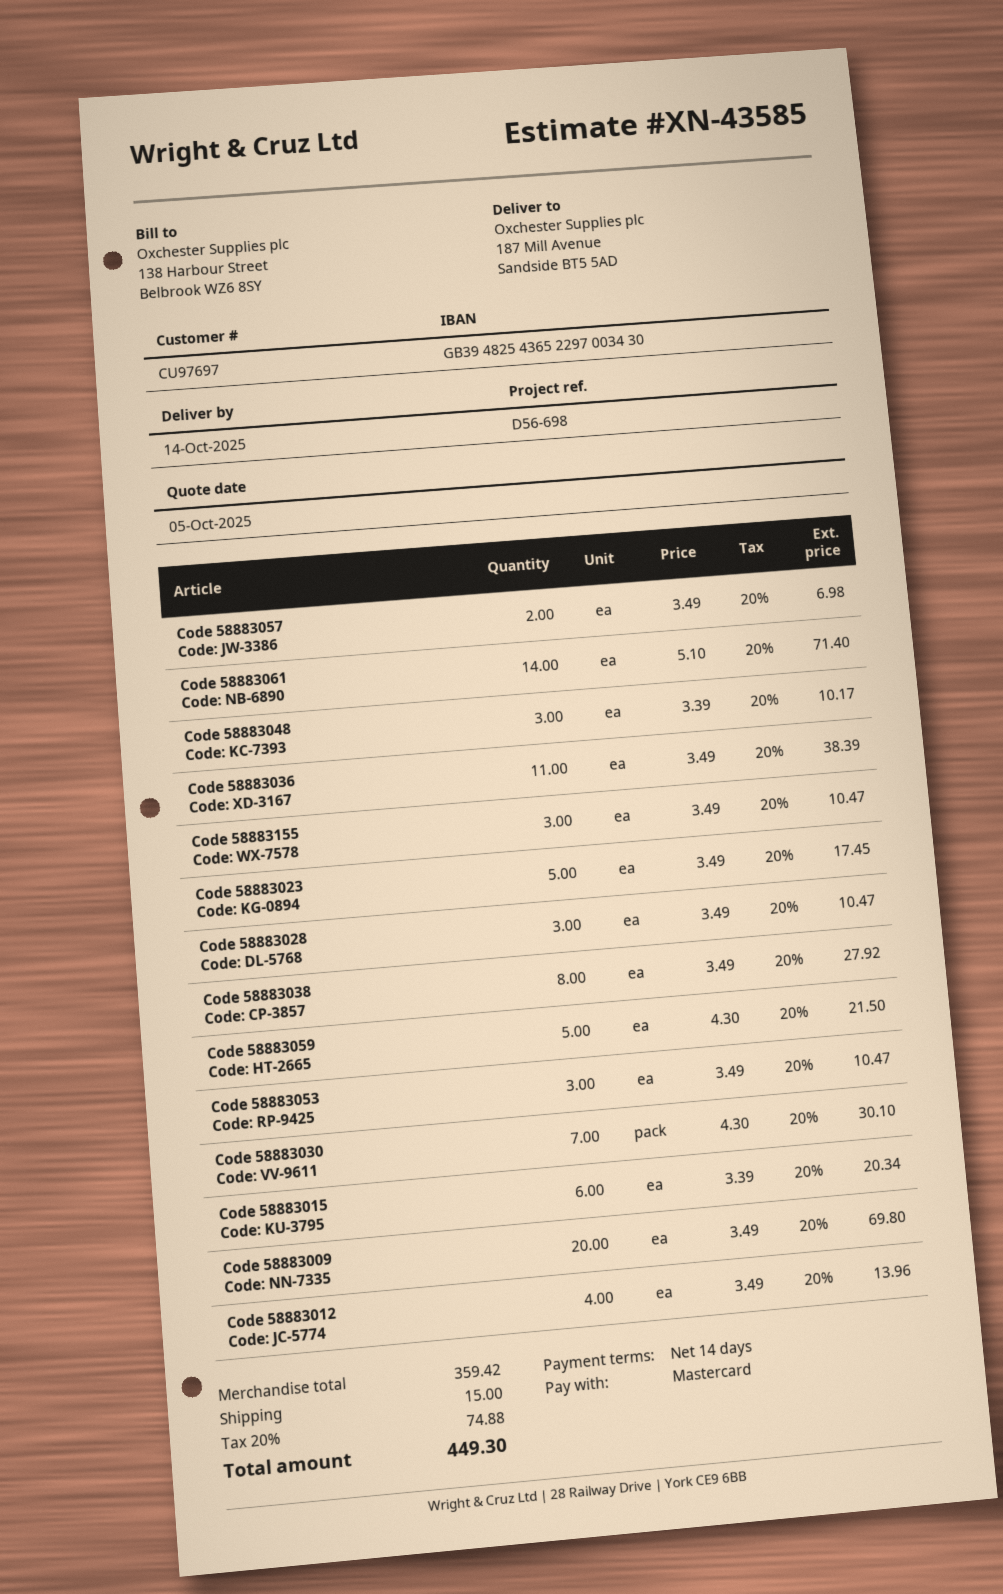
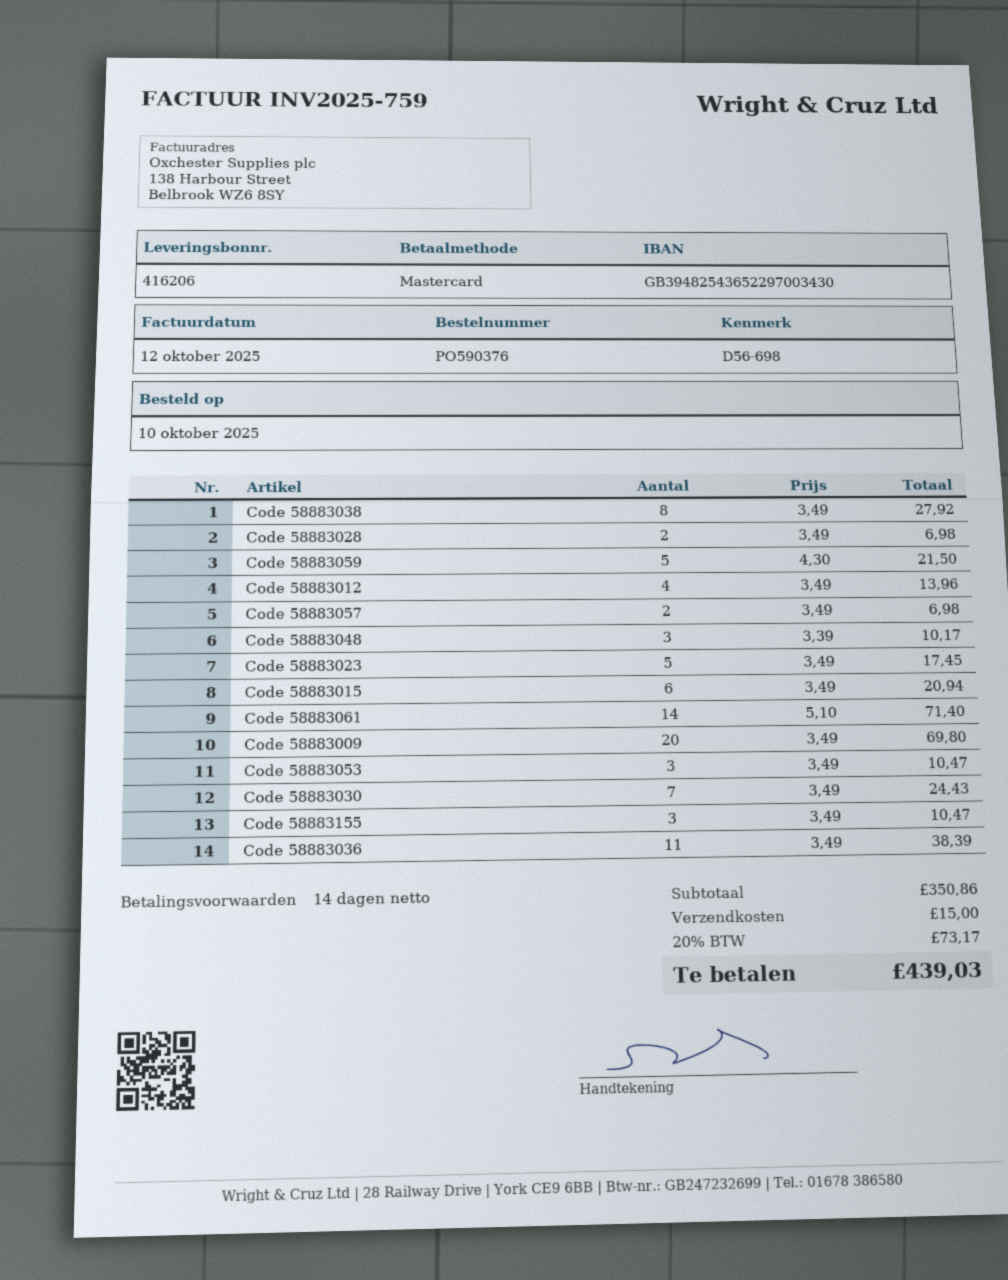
Code 58883028: 3 x 3.49 = 10.47 -> 2 x 3.49 = 6.98
Code 58883030: 7 x 4.30 = 30.10 -> 7 x 3.49 = 24.43
Code 58883015: 6 x 3.39 = 20.34 -> 6 x 3.49 = 20.94
subtotal: 359.42 -> 350.86
tax: 20% = 74.88 -> 20% = 73.17
total: 449.30 -> 439.03

